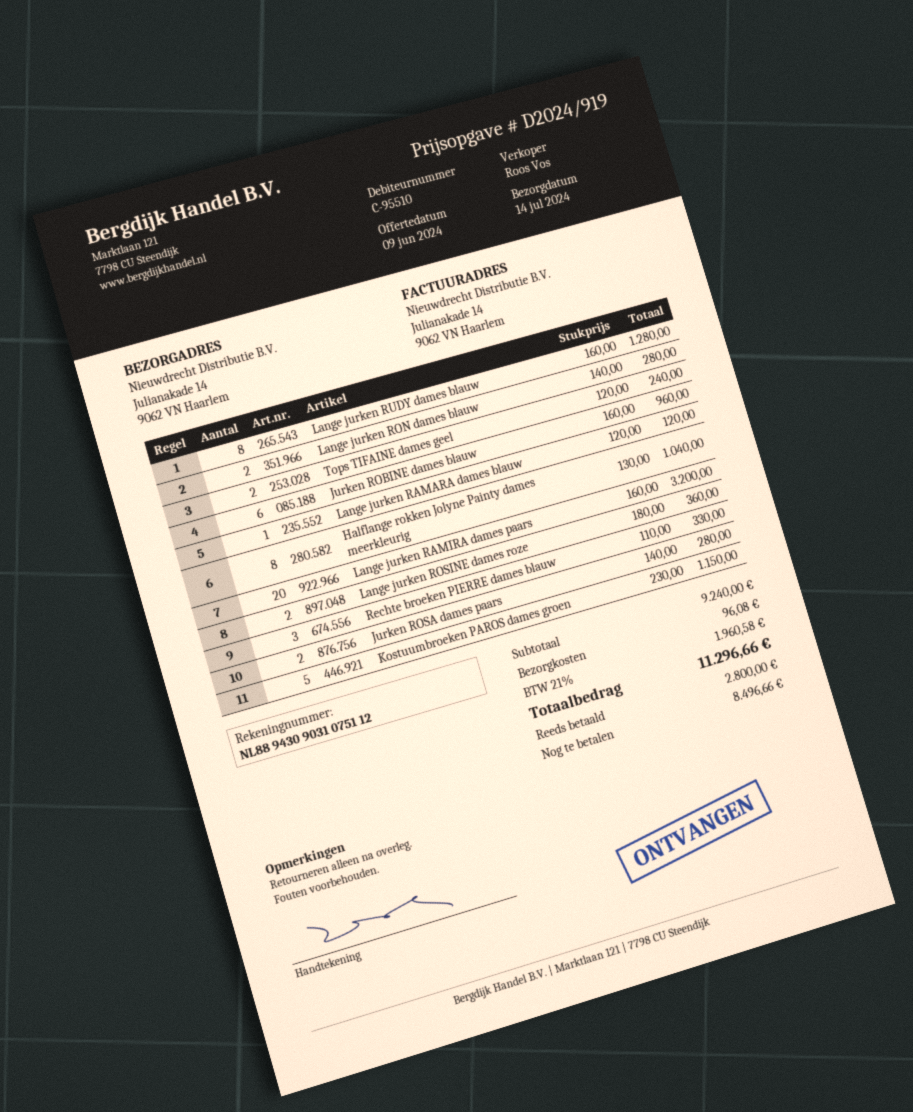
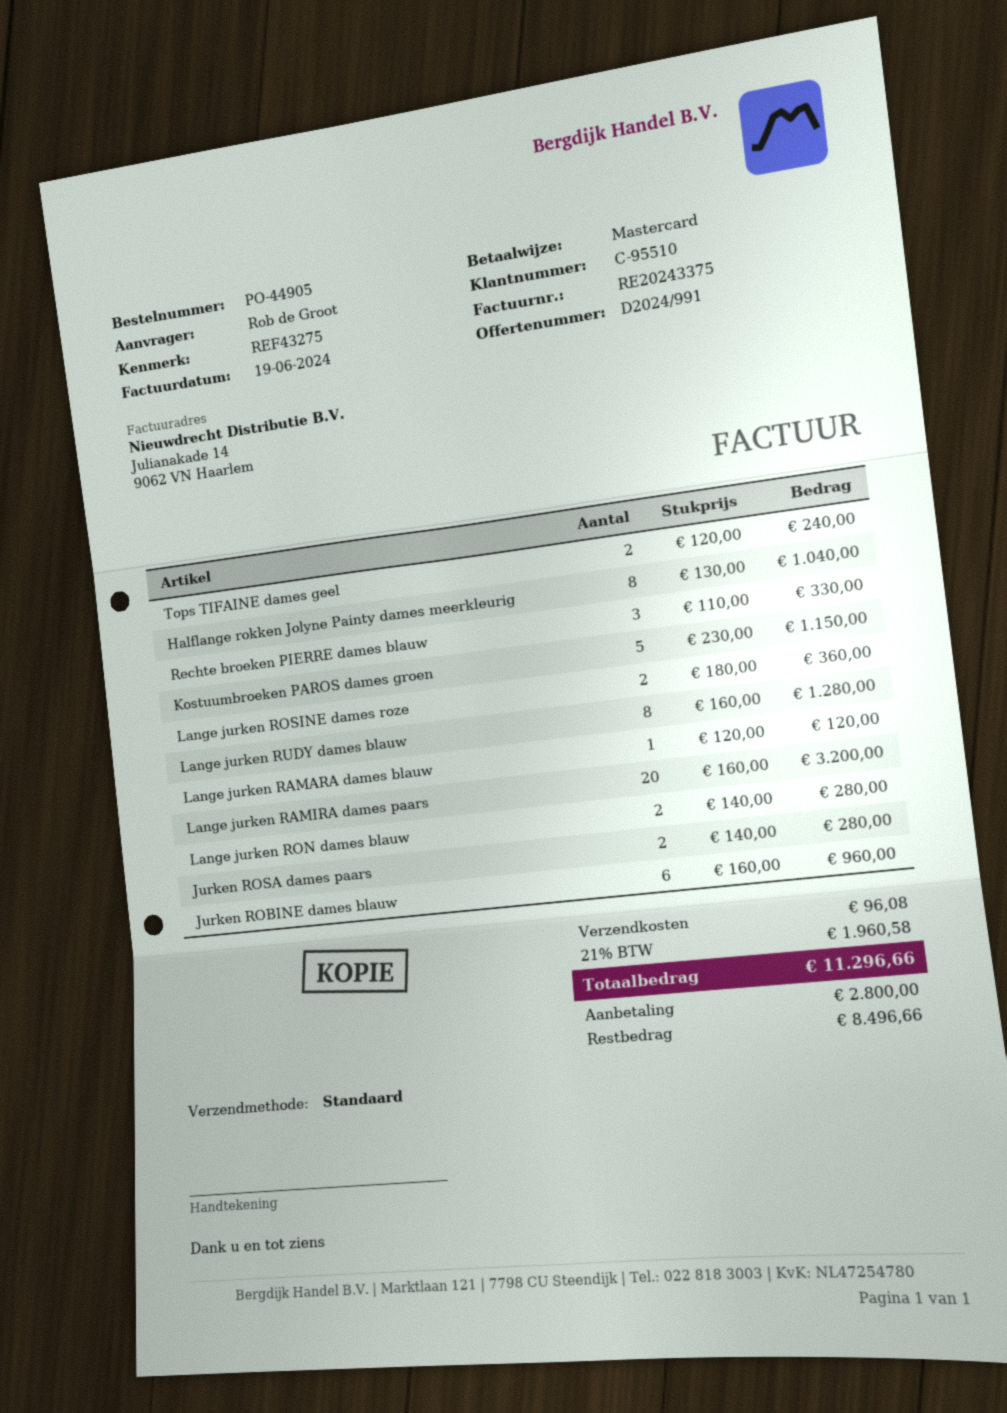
quote number: D2024/919 -> D2024/991

